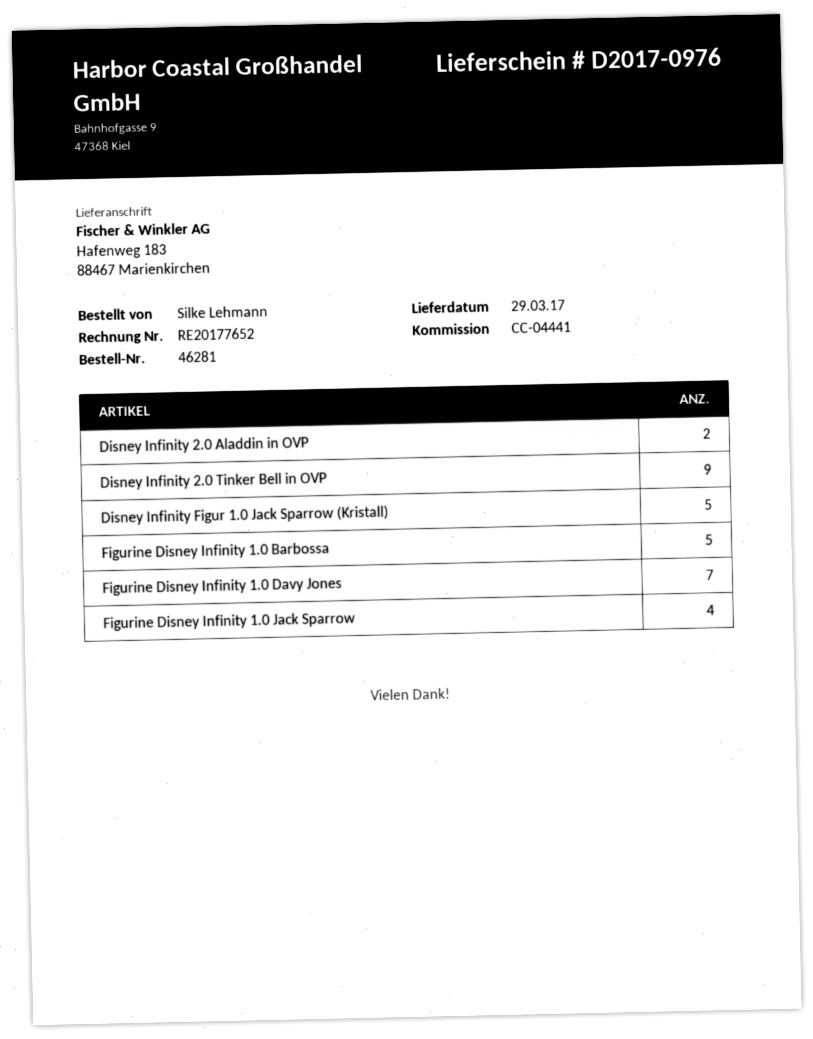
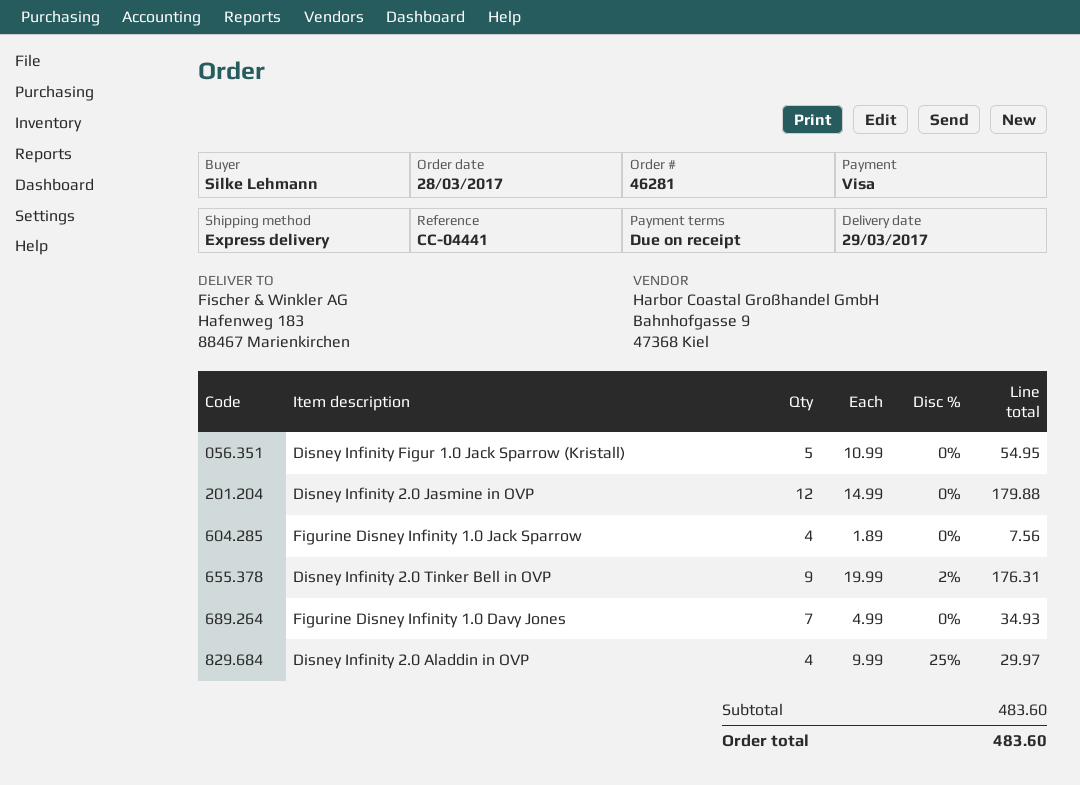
Disney Infinity 2.0 Aladdin in OVP: 2 -> 4
Figurine Disney Infinity 1.0 Barbossa: 5 -> none
Disney Infinity 2.0 Jasmine in OVP: none -> 12

